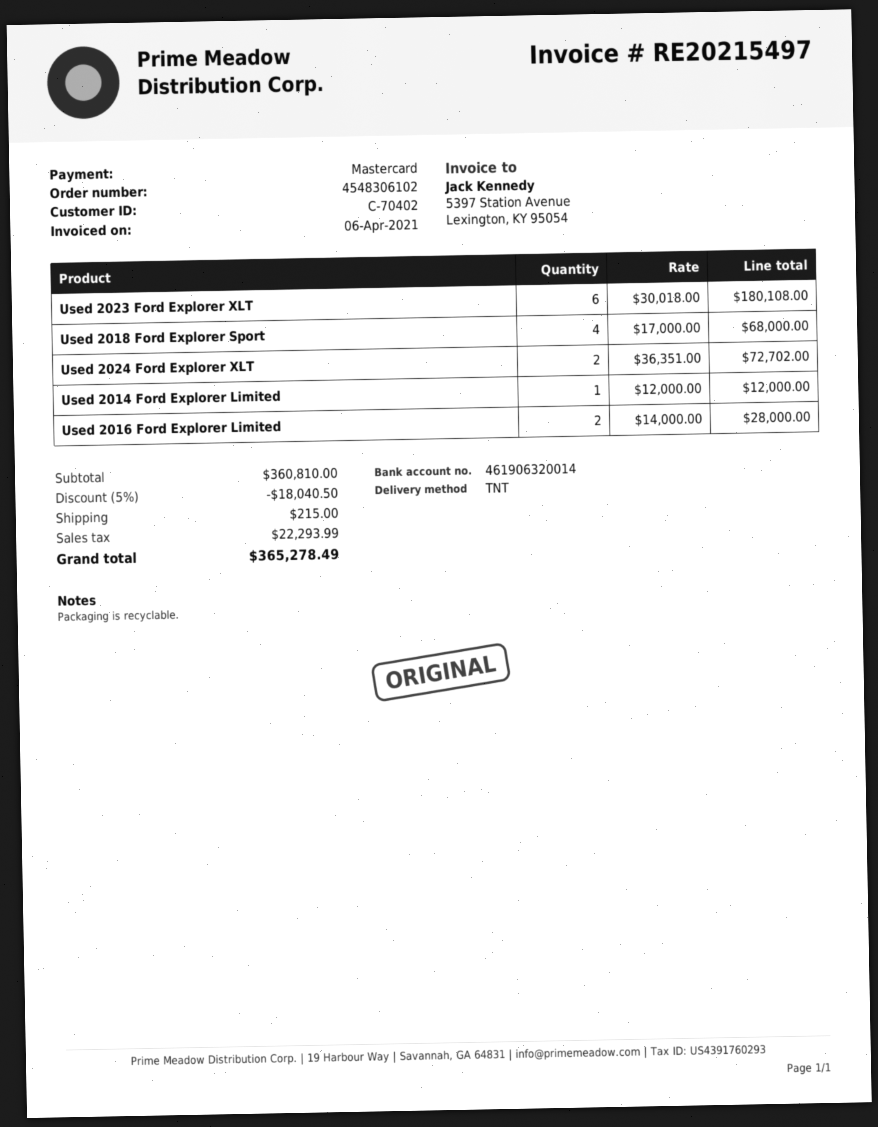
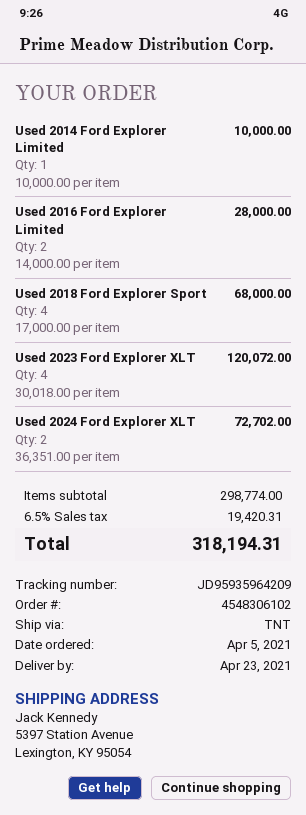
Used 2023 Ford Explorer XLT: 6 x 30018.00 = 180108.00 -> 4 x 30018.00 = 120072.00
Used 2014 Ford Explorer Limited: 1 x 12000.00 = 12000.00 -> 1 x 10000.00 = 10000.00
subtotal: 360810.00 -> 298774.00
discount: 5% = 18040.50 -> none
shipping: 215.00 -> none
tax: 22293.99 -> 19420.31
total: 365278.49 -> 318194.31

